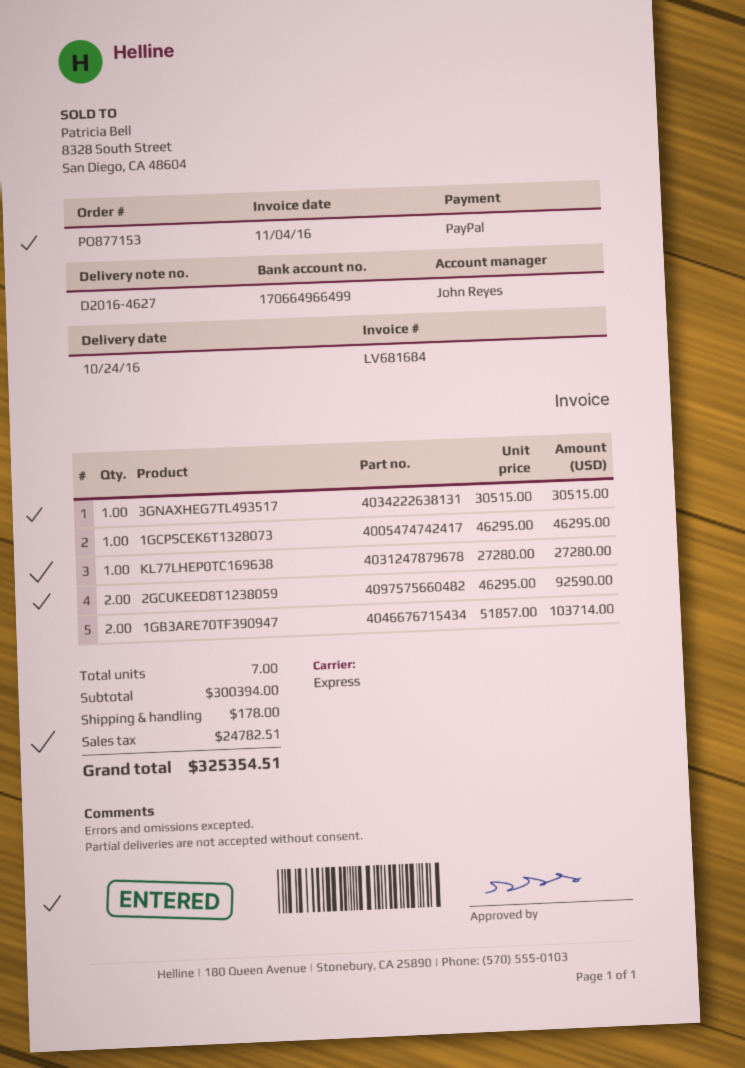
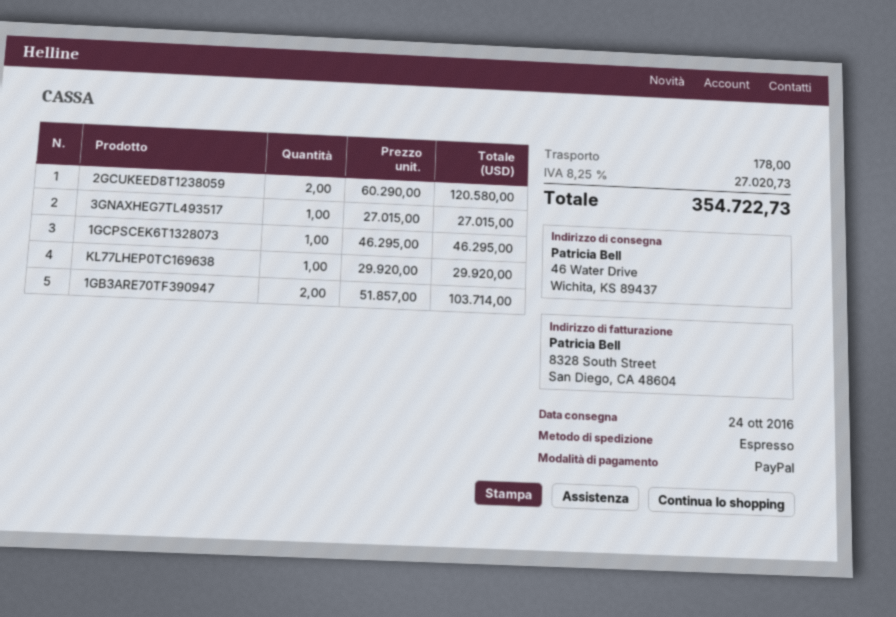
3GNAXHEG7TL493517: 1 x 30515.00 = 30515.00 -> 1 x 27015.00 = 27015.00
KL77LHEP0TC169638: 1 x 27280.00 = 27280.00 -> 1 x 29920.00 = 29920.00
2GCUKEED8T1238059: 2 x 46295.00 = 92590.00 -> 2 x 60290.00 = 120580.00
tax: 24782.51 -> 27020.73
total: 325354.51 -> 354722.73

